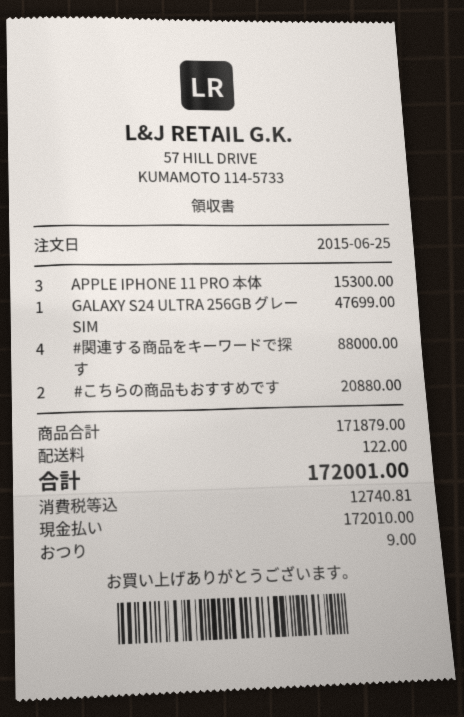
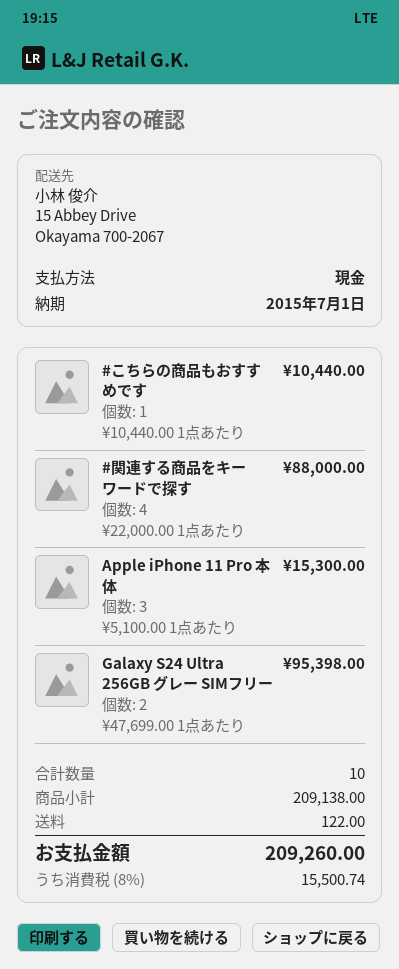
GALAXY S24 ULTRA 256GB グレー SIM: 1 for 47699.00 -> 2 for 95398.00
#こちらの商品もおすすめです: 2 for 20880.00 -> 1 for 10440.00
subtotal: 171879.00 -> 209138.00
tax: 12740.81 -> 15500.74
total: 172001.00 -> 209260.00

